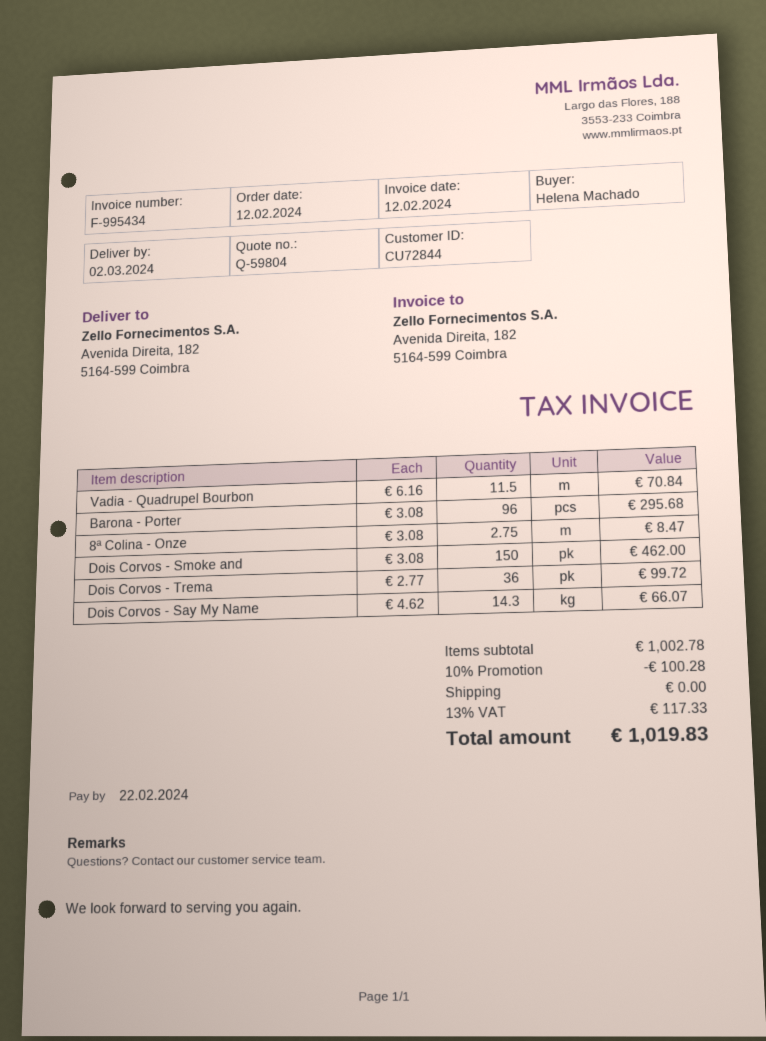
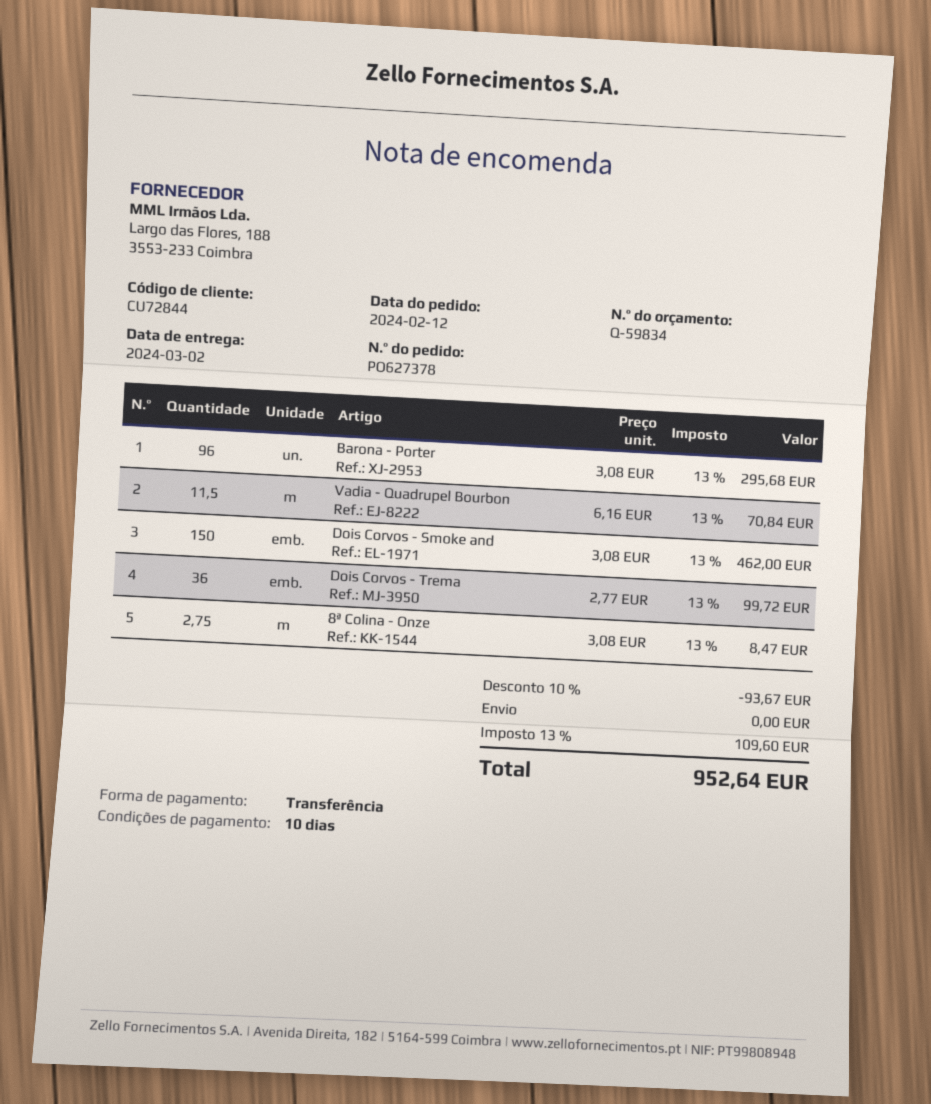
quote number: Q-59804 -> Q-59834
Dois Corvos - Say My Name: 14.3 x 4.62 = 66.07 -> none
discount: 10% = 100.28 -> 10% = 93.67
tax: 13% = 117.33 -> 13% = 109.60
total: 1019.83 -> 952.64

